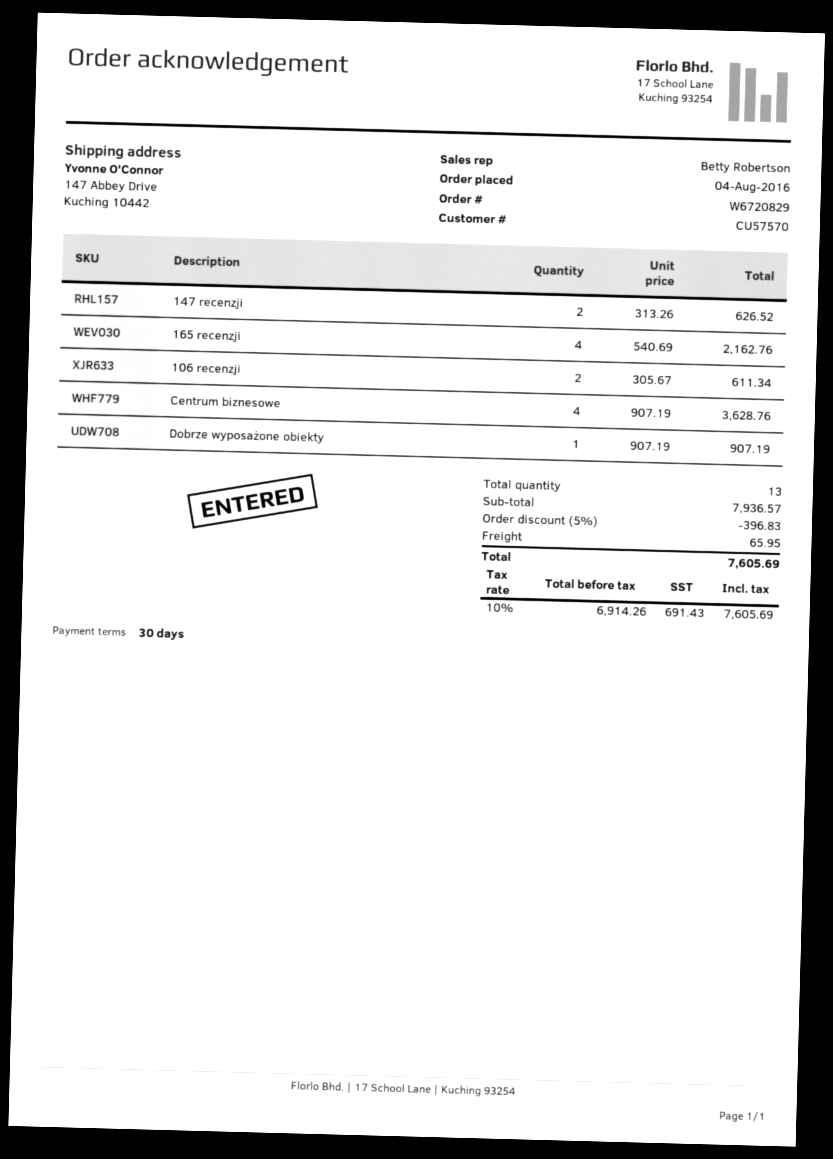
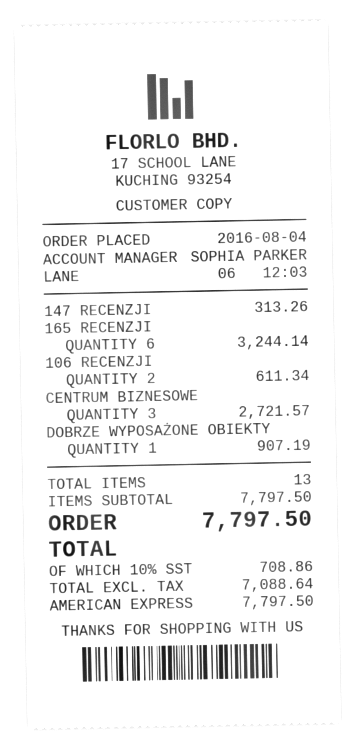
sales rep: Betty Robertson -> SOPHIA PARKER
147 recenzji: 2 for 626.52 -> 1 for 313.26
165 recenzji: 4 for 2162.76 -> 6 for 3244.14
Centrum biznesowe: 4 for 3628.76 -> 3 for 2721.57
subtotal: 7936.57 -> 7797.50
discount: 5% = 396.83 -> none
shipping: 65.95 -> none
net: 6914.26 -> 7088.64
tax: 10% = 691.43 -> 10% = 708.86
total: 7605.69 -> 7797.50

